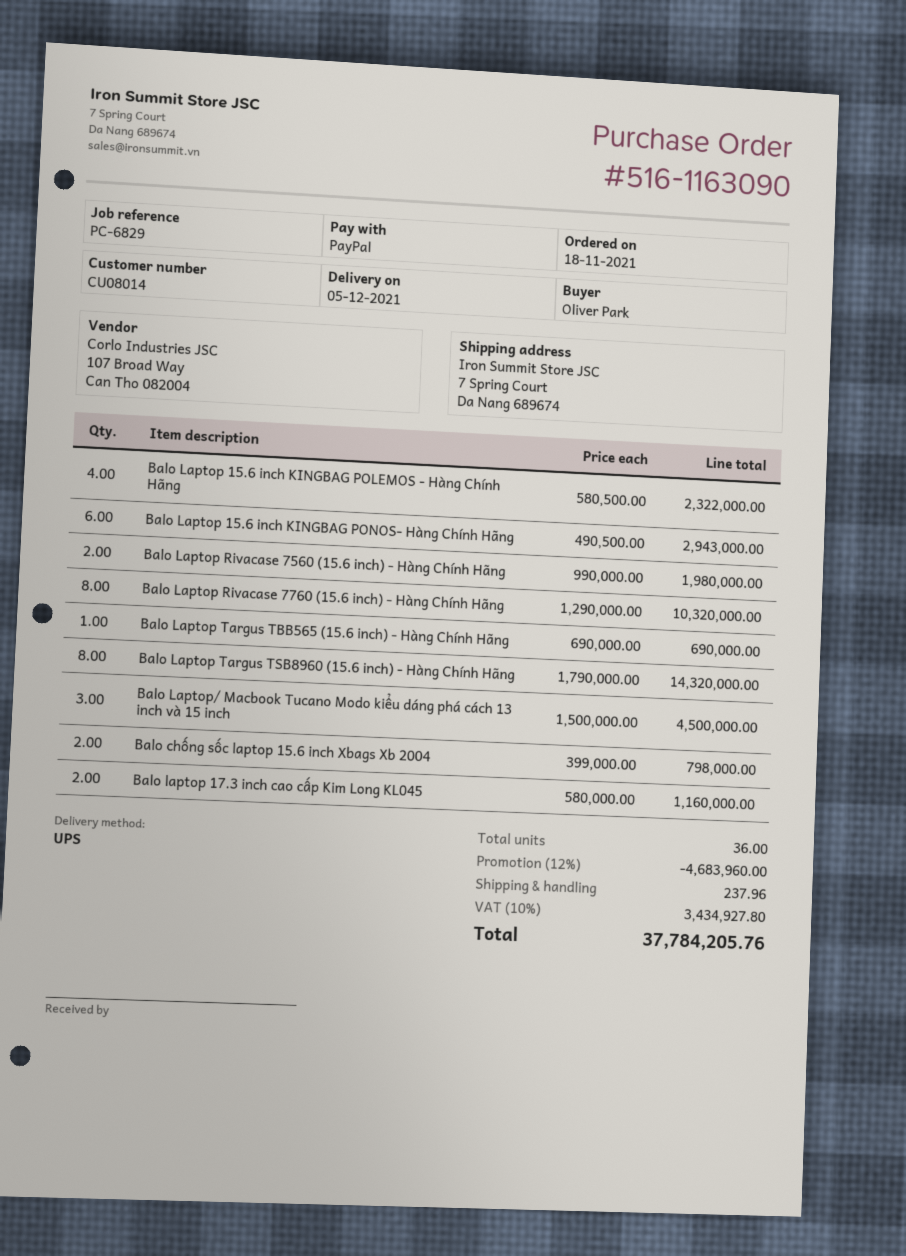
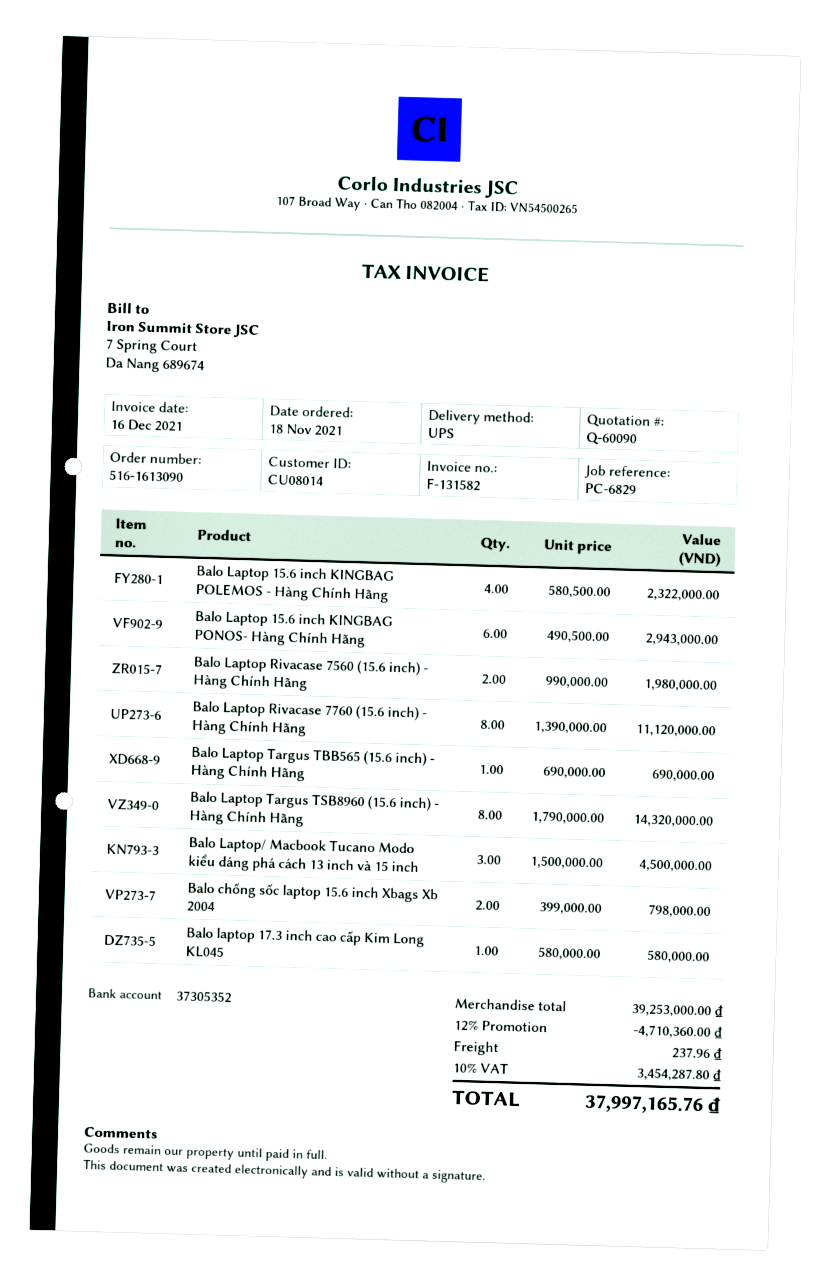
order number: 516-1163090 -> 516-1613090
Balo Laptop Rivacase 7760 (15.6 inch) - Hàng Chính Hãng: 8 x 1290000.00 = 10320000.00 -> 8 x 1390000.00 = 11120000.00
Balo laptop 17.3 inch cao cấp Kim Long KL045: 2 x 580000.00 = 1160000.00 -> 1 x 580000.00 = 580000.00
discount: 12% = 4683960.00 -> 12% = 4710360.00
tax: 10% = 3434927.80 -> 10% = 3454287.80
total: 37784205.76 -> 37997165.76

